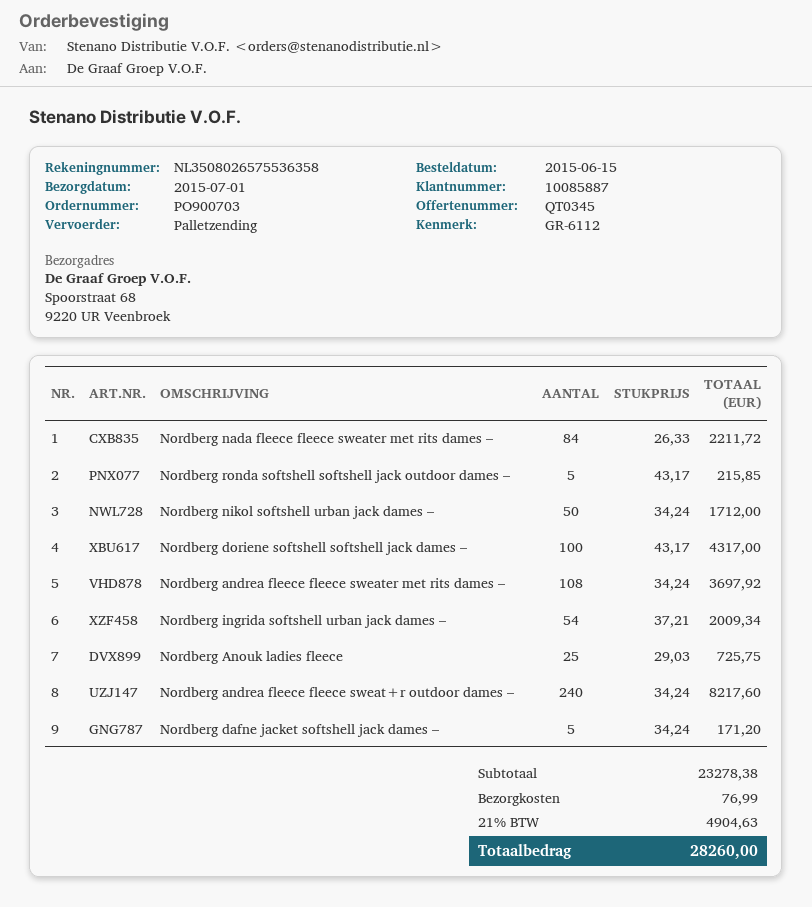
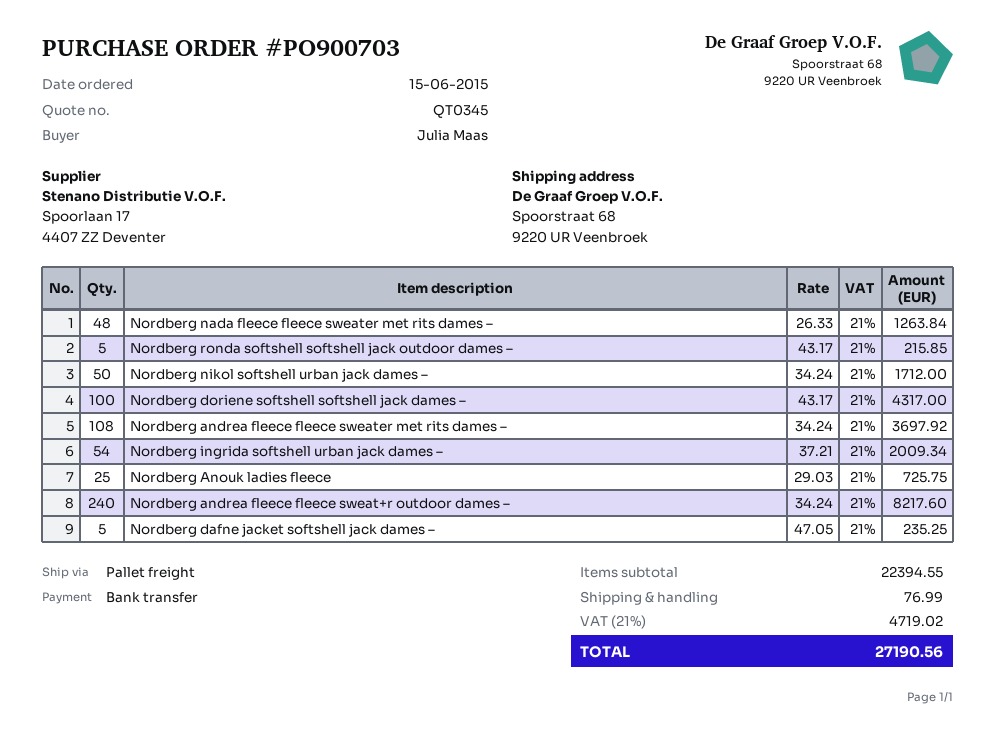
Nordberg nada fleece fleece sweater met rits dames –: 84 x 26.33 = 2211.72 -> 48 x 26.33 = 1263.84
Nordberg dafne jacket softshell jack dames –: 5 x 34.24 = 171.20 -> 5 x 47.05 = 235.25
subtotal: 23278.38 -> 22394.55
tax: 21% = 4904.63 -> 21% = 4719.02
total: 28260.00 -> 27190.56

